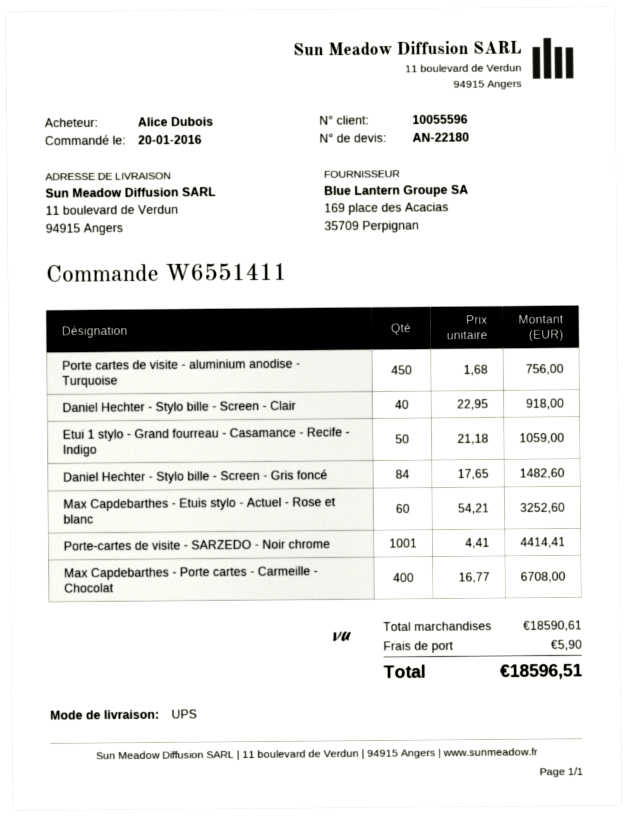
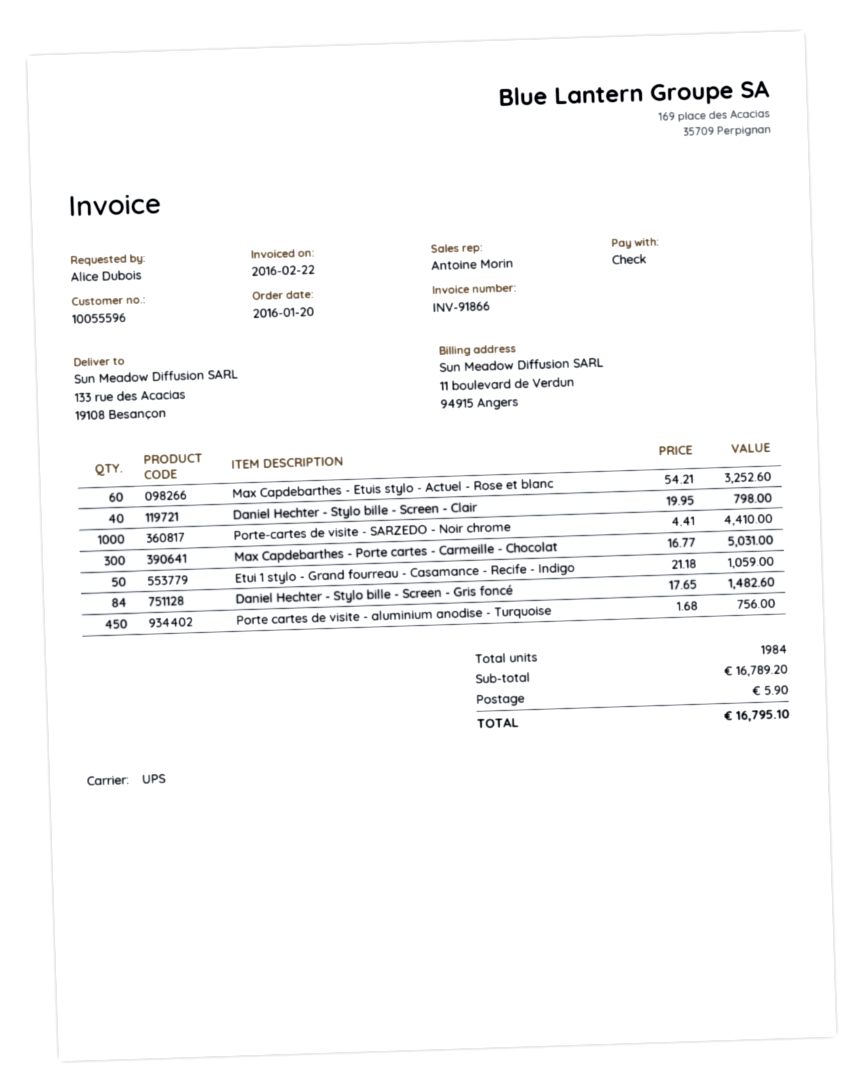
ship to: 11 boulevard de Verdun, 94915 Angers -> 133 rue des Acacias, 19108 Besançon
Daniel Hechter - Stylo bille - Screen - Clair: 40 x 22.95 = 918.00 -> 40 x 19.95 = 798.00
Porte-cartes de visite - SARZEDO - Noir chrome: 1001 x 4.41 = 4414.41 -> 1000 x 4.41 = 4410.00
Max Capdebarthes - Porte cartes - Carmeille - Chocolat: 400 x 16.77 = 6708.00 -> 300 x 16.77 = 5031.00
subtotal: 18590.61 -> 16789.20
total: 18596.51 -> 16795.10

